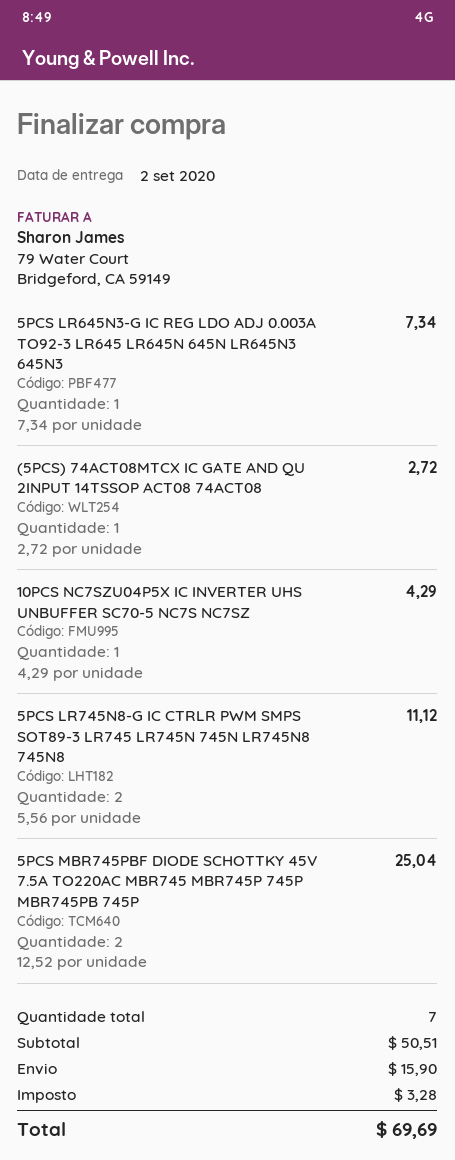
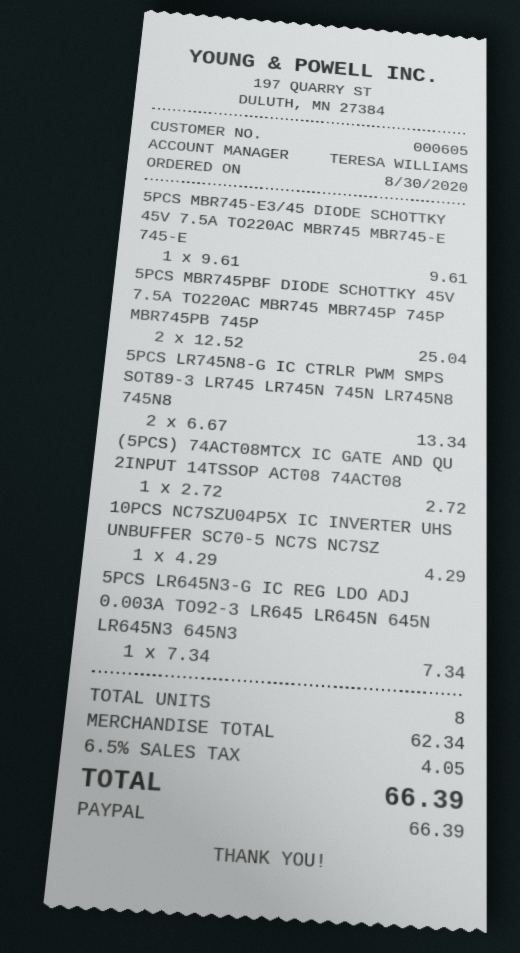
5PCS LR745N8-G IC CTRLR PWM SMPS SOT89-3 LR745 LR745N 745N LR745N8 745N8: 2 x 5.56 = 11.12 -> 2 x 6.67 = 13.34
5PCS MBR745-E3/45 DIODE SCHOTTKY 45V 7.5A TO220AC MBR745 MBR745-E 745-E: none -> 1 x 9.61 = 9.61
total quantity: 7 -> 8
subtotal: 50.51 -> 62.34
shipping: 15.90 -> none
tax: 3.28 -> 4.05
total: 69.69 -> 66.39

